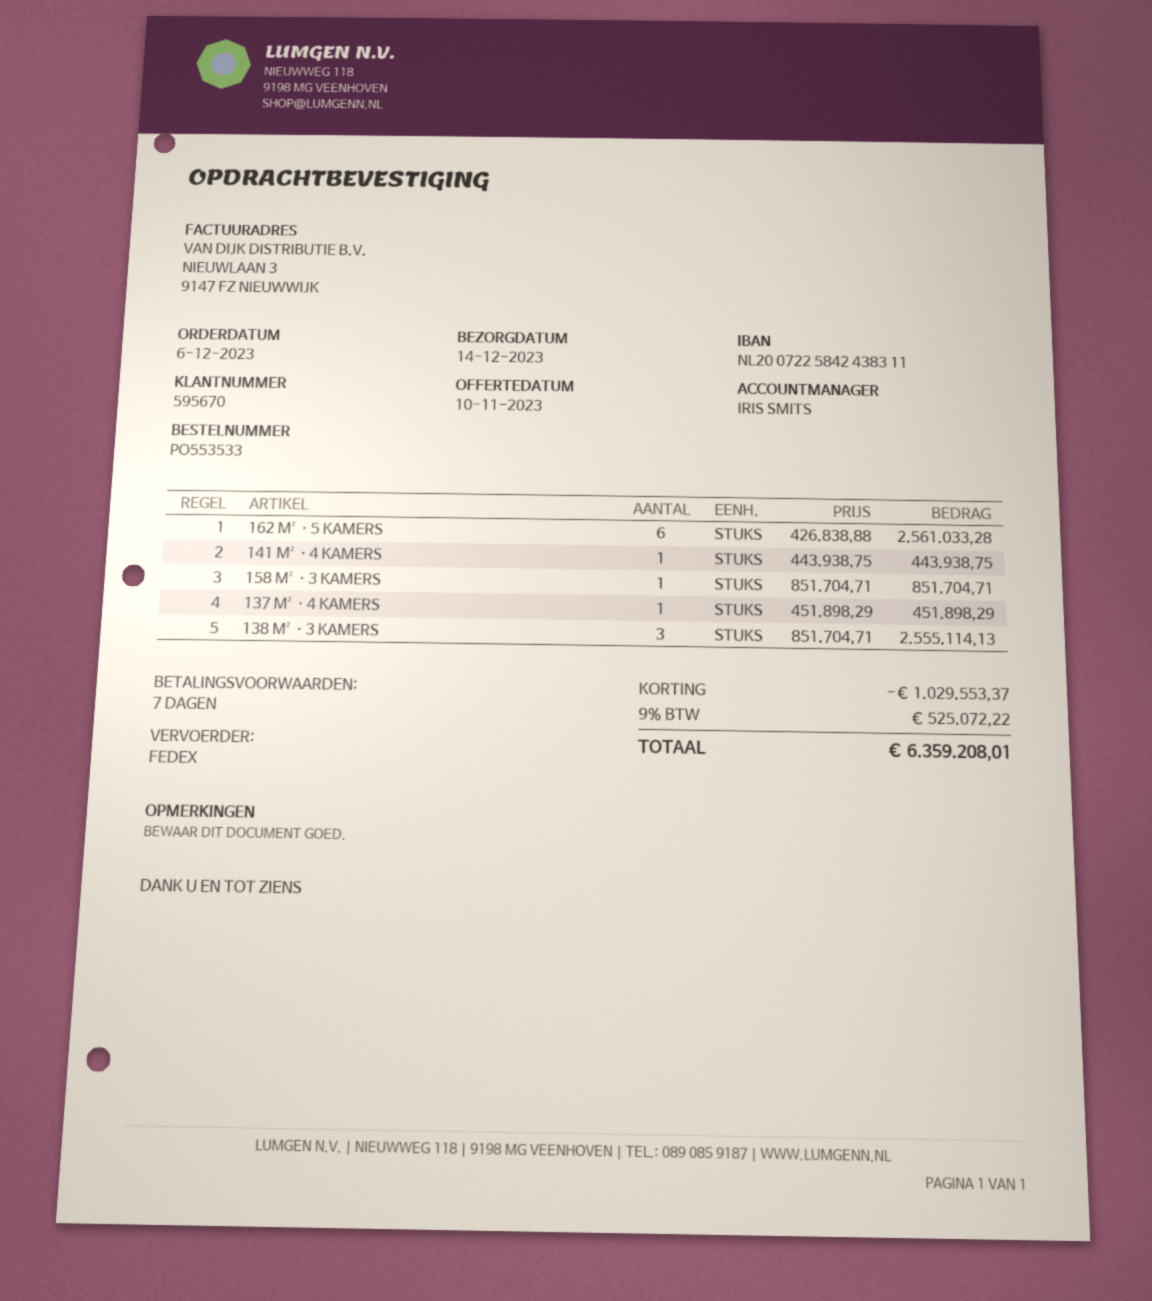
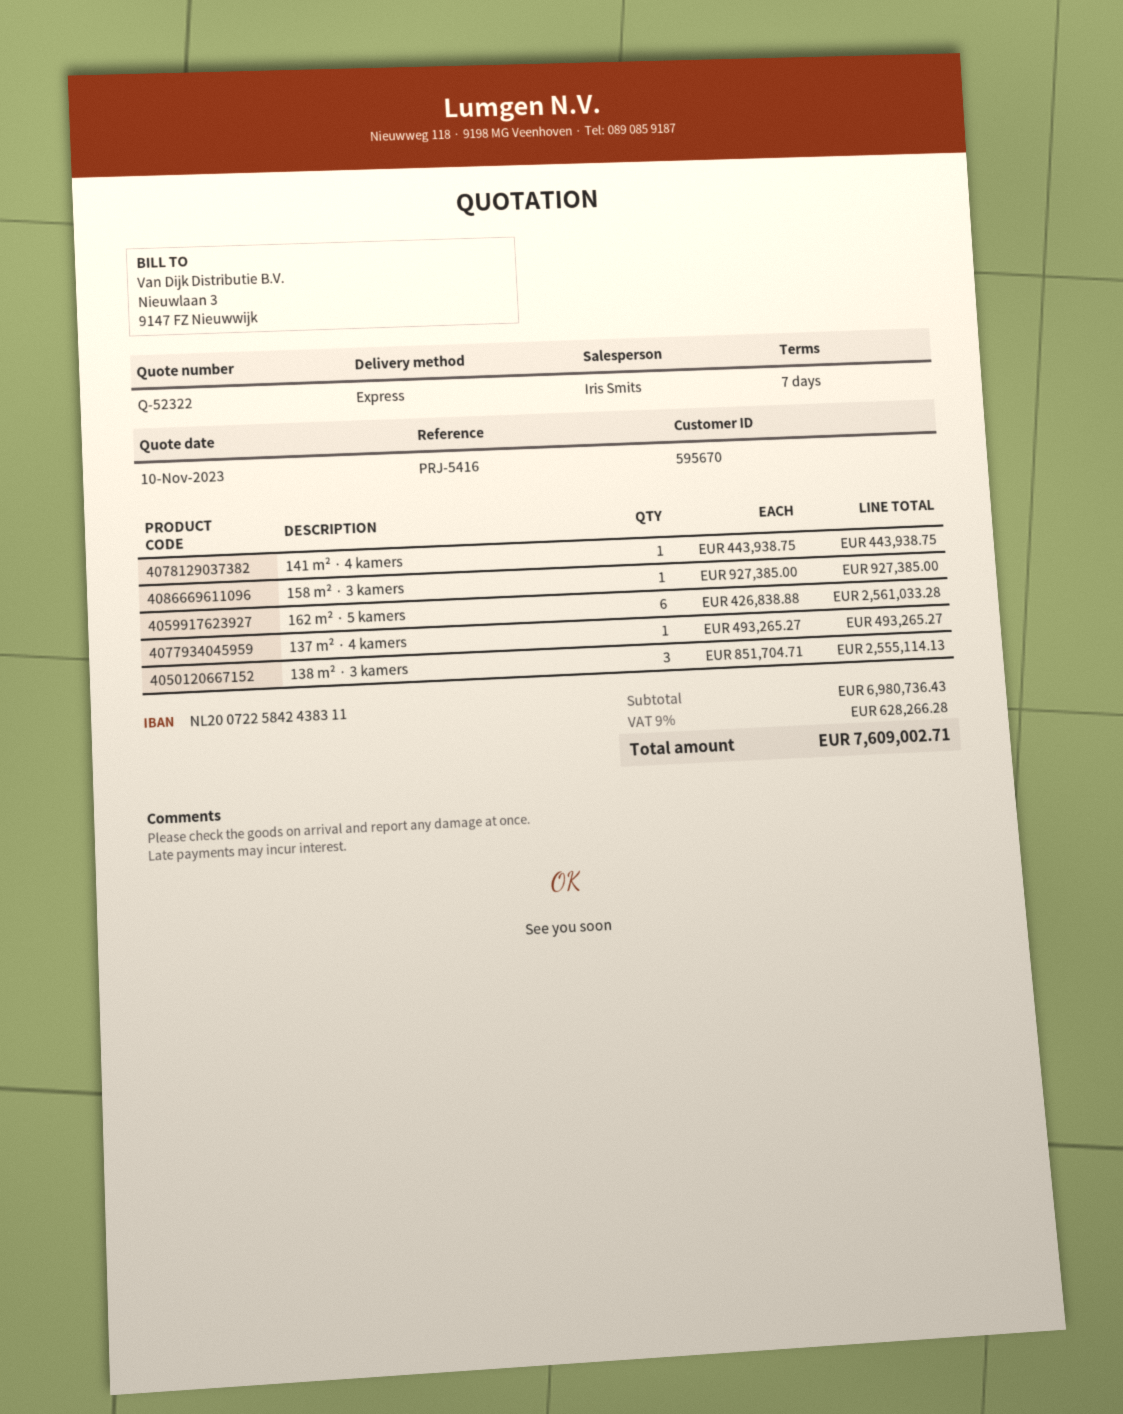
shipping method: FedEx -> express
158 M² · 3 KAMERS: 1 x 851704.71 = 851704.71 -> 1 x 927385.00 = 927385.00
137 M² · 4 KAMERS: 1 x 451898.29 = 451898.29 -> 1 x 493265.27 = 493265.27
discount: 1029553.37 -> none
tax: 9% = 525072.22 -> 9% = 628266.28
total: 6359208.01 -> 7609002.71

